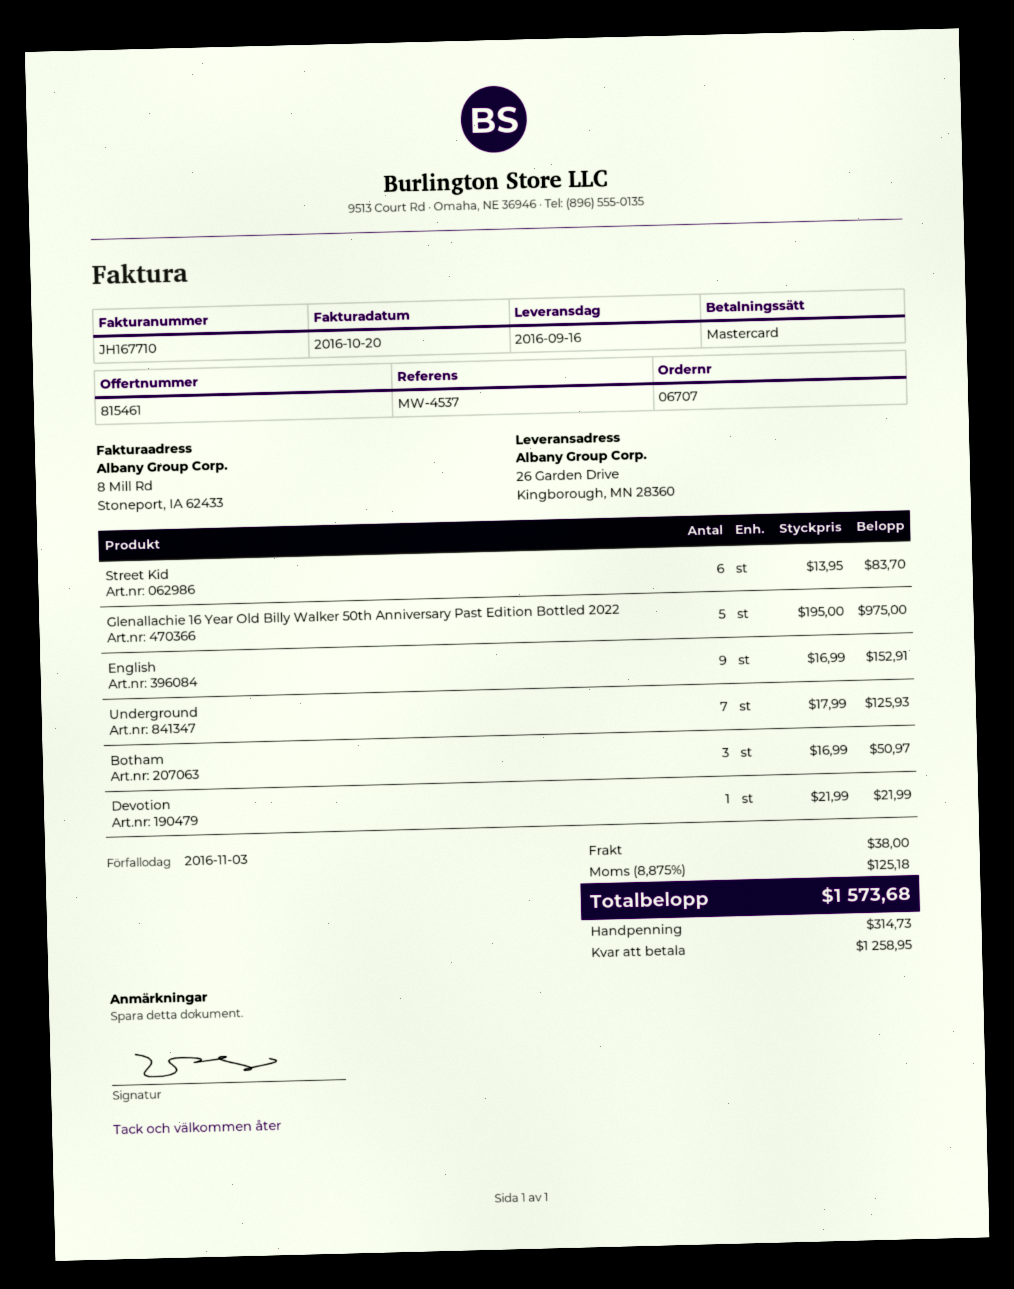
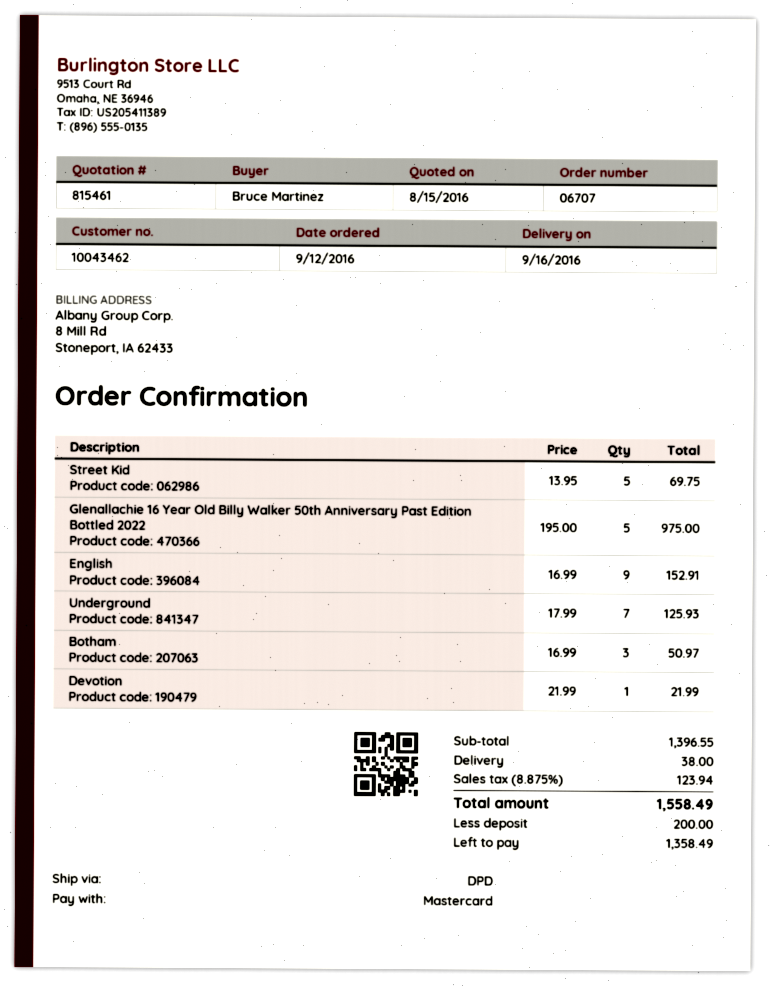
Street Kid: 6 x 13.95 = 83.70 -> 5 x 13.95 = 69.75
tax: 8.875% = 125.18 -> 8.875% = 123.94
total: 1573.68 -> 1558.49
deposit: 314.73 -> 200.00
balance: 1258.95 -> 1358.49

